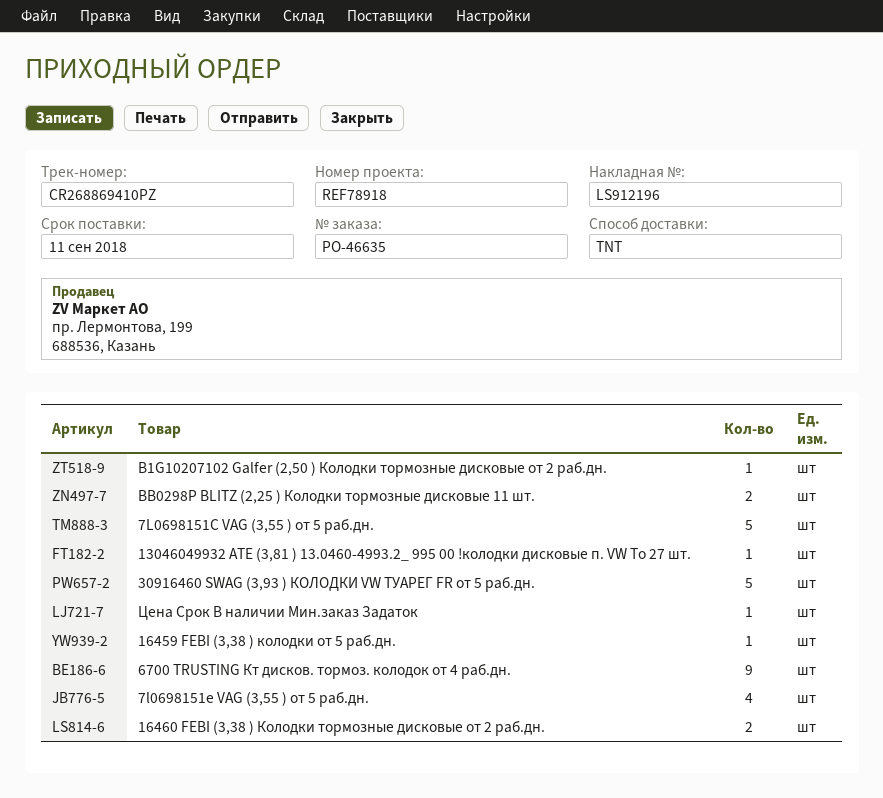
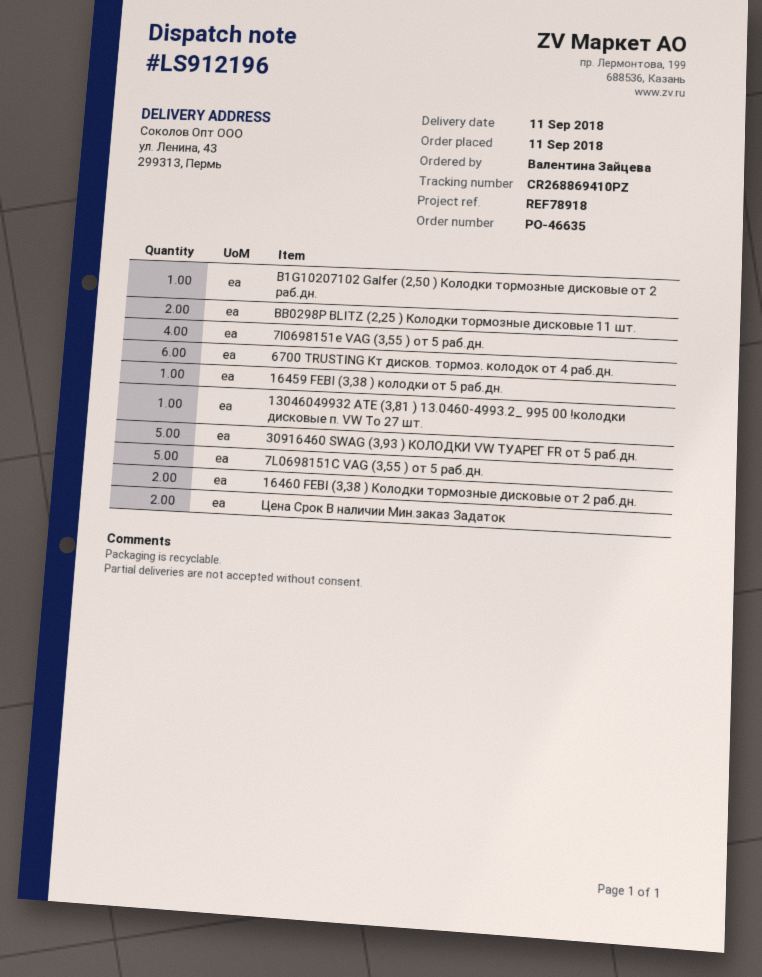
Цена Срок В наличии Мин.заказ Задаток: 1 -> 2
6700 TRUSTING Кт дисков. тормоз. колодок от 4 раб.дн.: 9 -> 6

